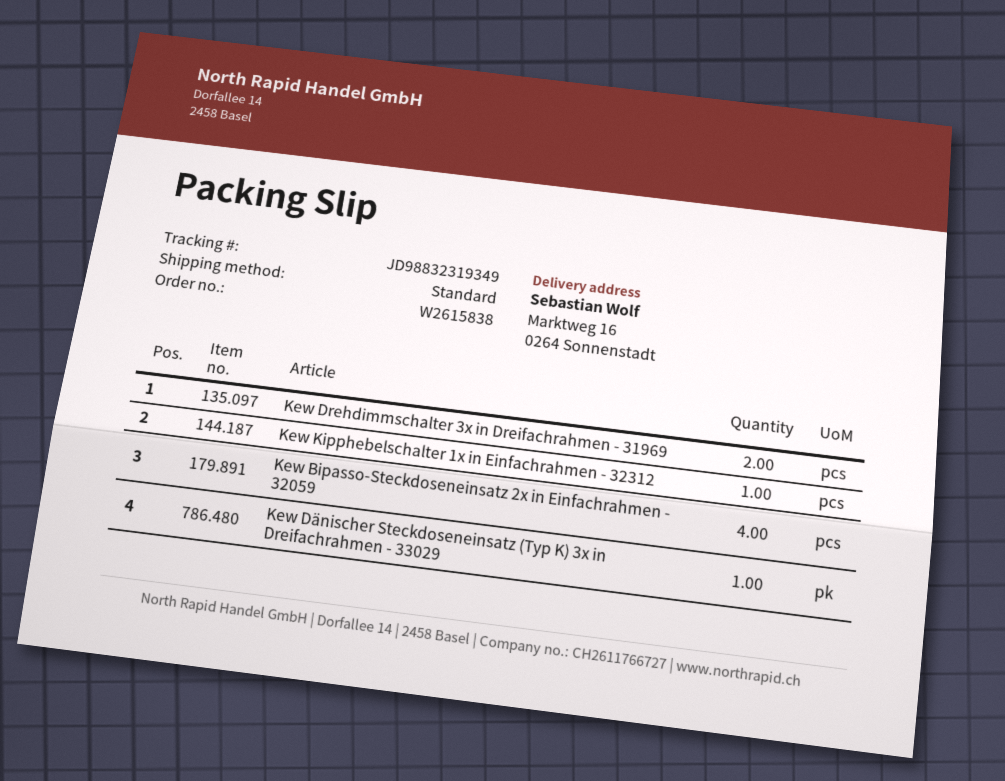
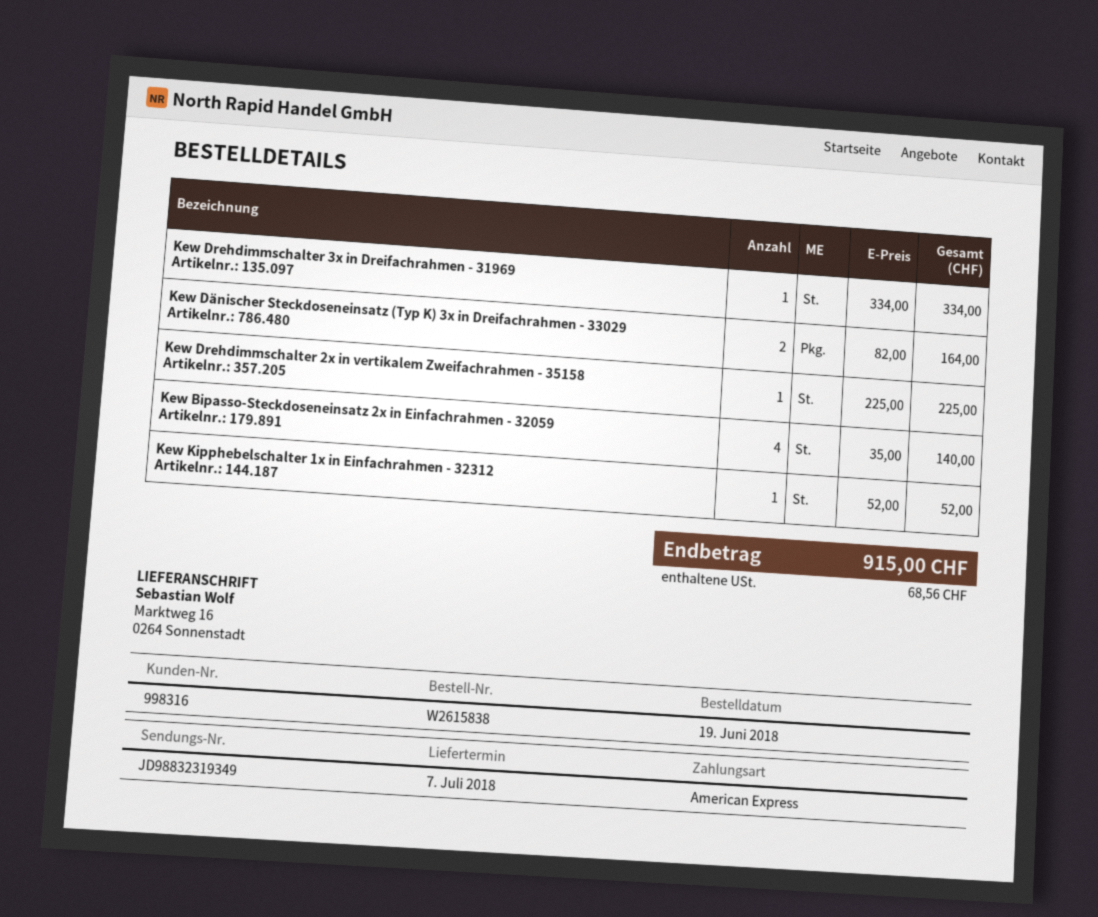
Kew Drehdimmschalter 3x in Dreifachrahmen - 31969: 2 -> 1
Kew Dänischer Steckdoseneinsatz (Typ K) 3x in Dreifachrahmen - 33029: 1 -> 2
Kew Drehdimmschalter 2x in vertikalem Zweifachrahmen - 35158: none -> 1

